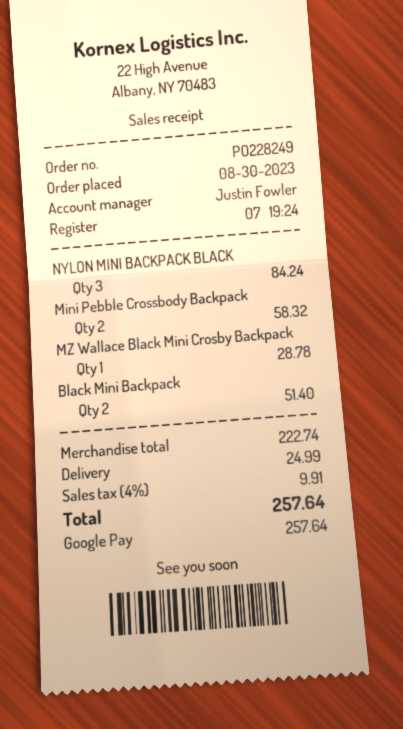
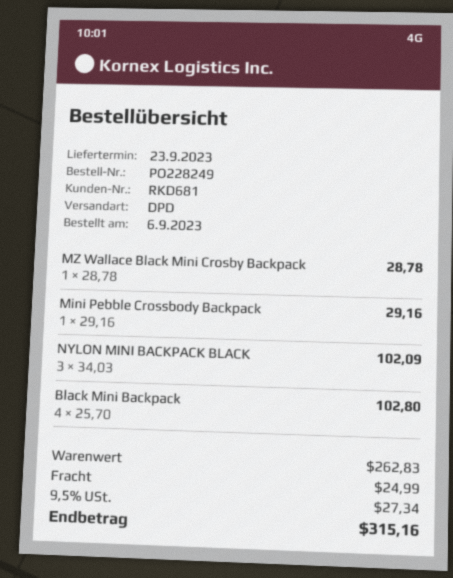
order date: 2023-08-30 -> 2023-09-06
NYLON MINI BACKPACK BLACK: 3 for 84.24 -> 3 for 102.09
Mini Pebble Crossbody Backpack: 2 for 58.32 -> 1 for 29.16
Black Mini Backpack: 2 for 51.40 -> 4 for 102.80
subtotal: 222.74 -> 262.83
tax: 4% = 9.91 -> 9.5% = 27.34
total: 257.64 -> 315.16

